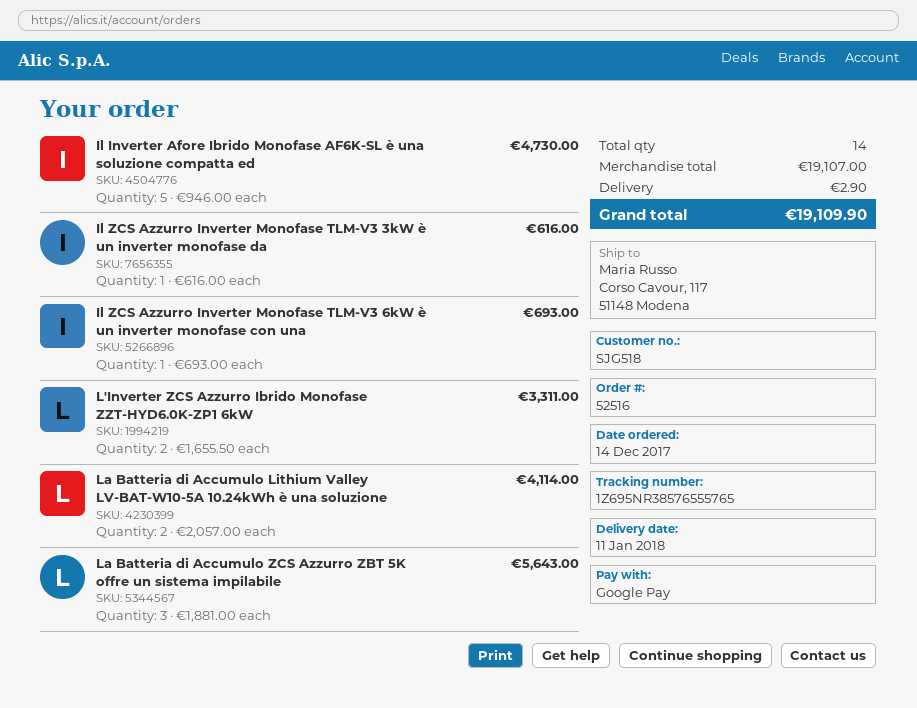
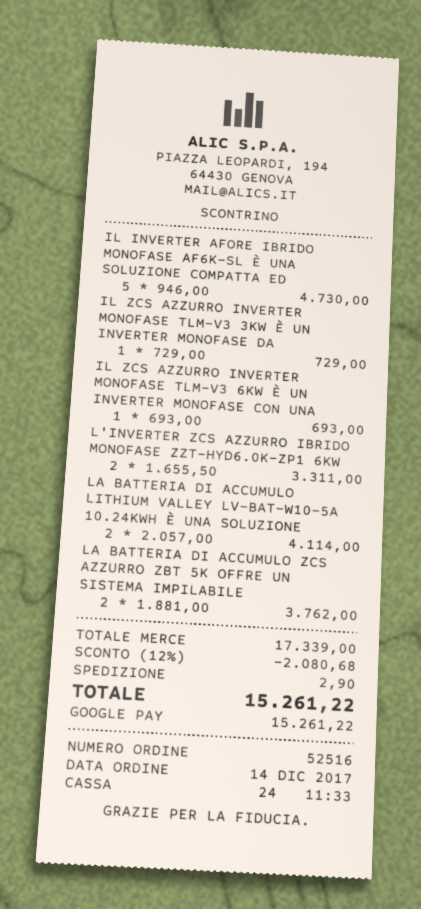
Il ZCS Azzurro Inverter Monofase TLM-V3 3kW è un inverter monofase da: 1 x 616.00 = 616.00 -> 1 x 729.00 = 729.00
La Batteria di Accumulo ZCS Azzurro ZBT 5K offre un sistema impilabile: 3 x 1881.00 = 5643.00 -> 2 x 1881.00 = 3762.00
subtotal: 19107.00 -> 17339.00
discount: none -> 12% = 2080.68
total: 19109.90 -> 15261.22

